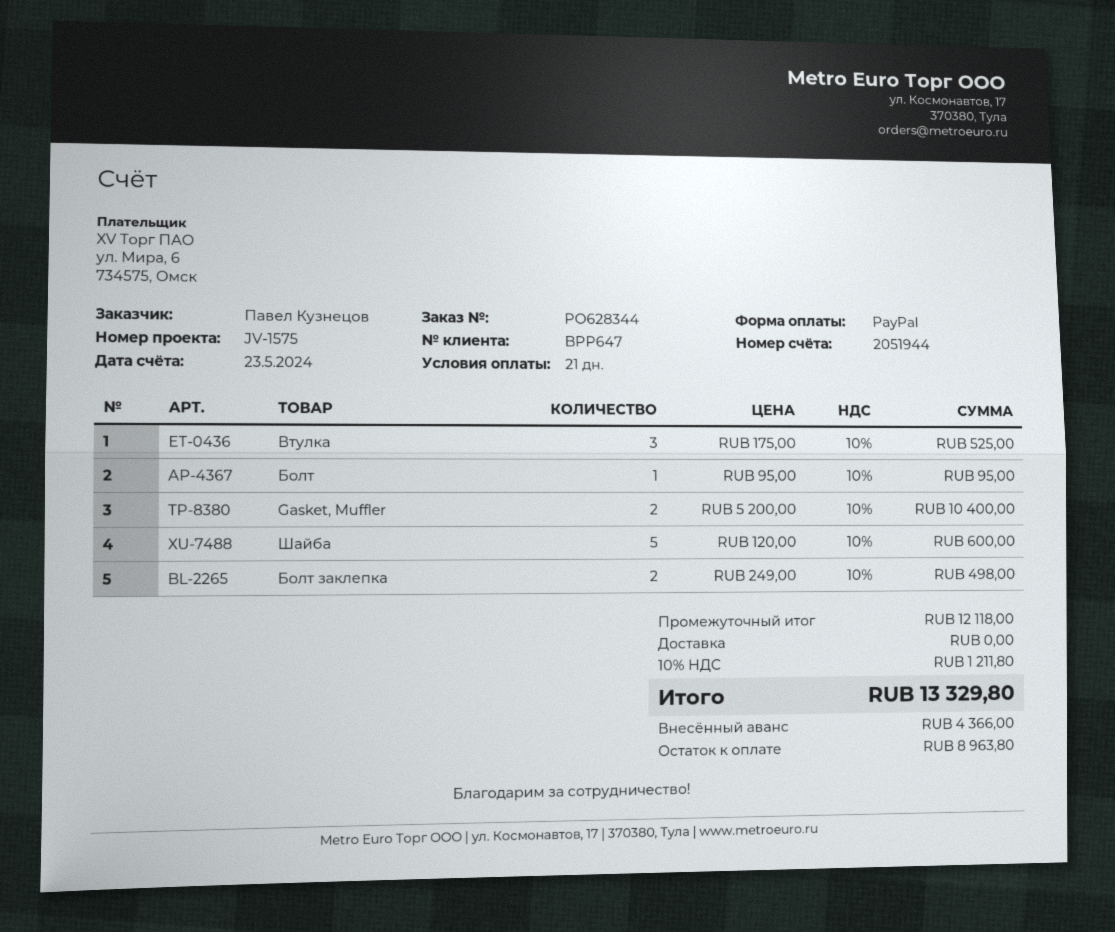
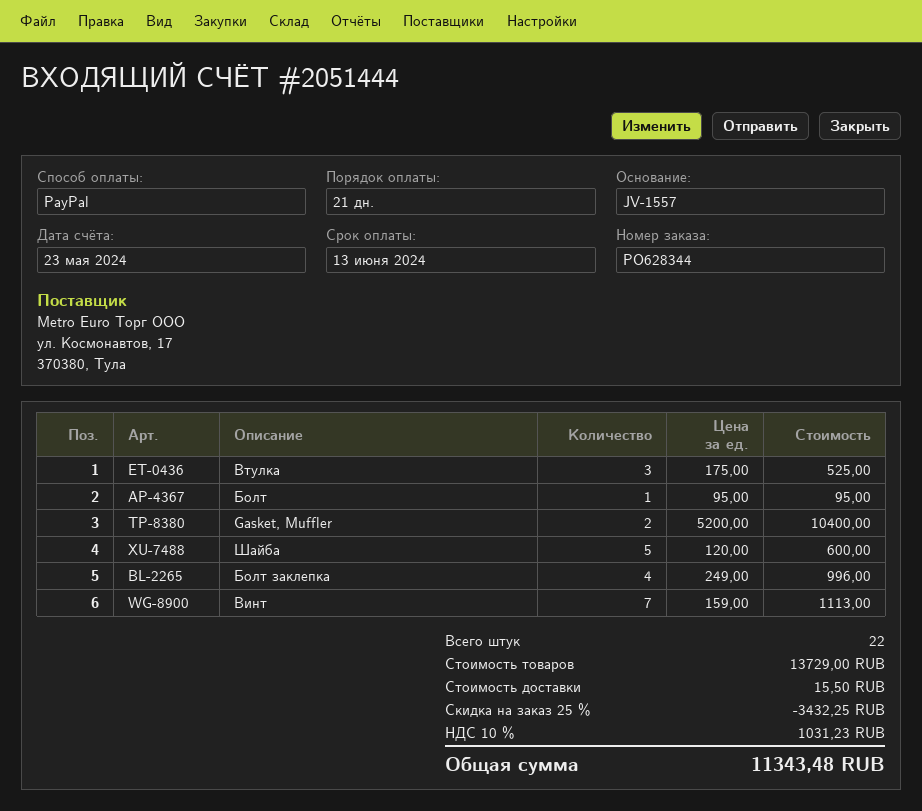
invoice number: 2051944 -> 2051444
reference: JV-1575 -> JV-1557
Болт заклепка: 2 x 249.00 = 498.00 -> 4 x 249.00 = 996.00
Винт: none -> 7 x 159.00 = 1113.00
subtotal: 12118.00 -> 13729.00
discount: none -> 25% = 3432.25
shipping: 0.00 -> 15.50
tax: 10% = 1211.80 -> 10% = 1031.23
total: 13329.80 -> 11343.48

